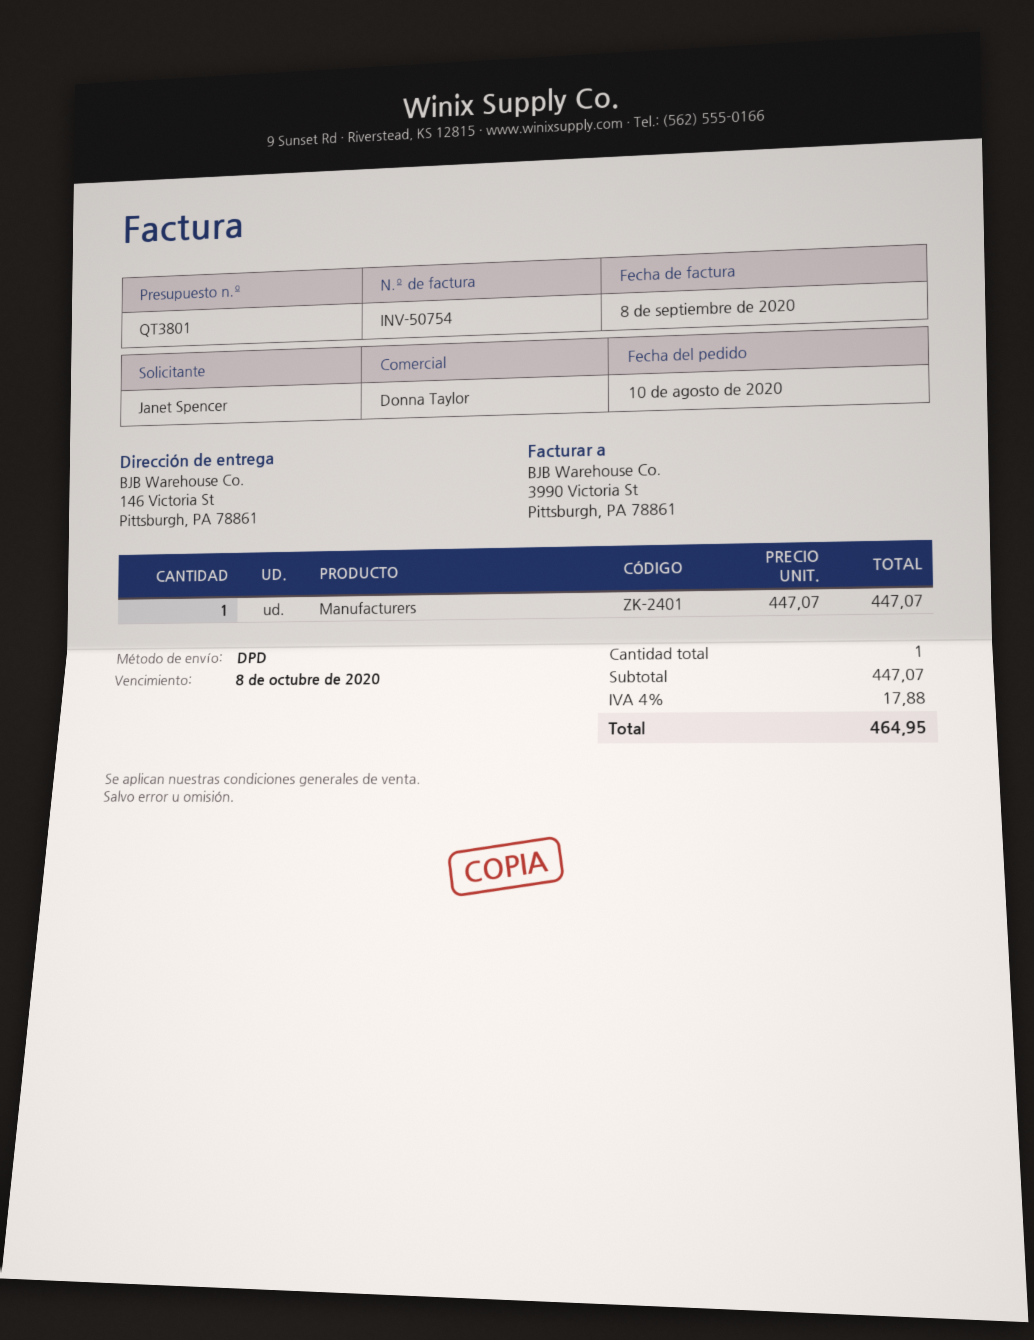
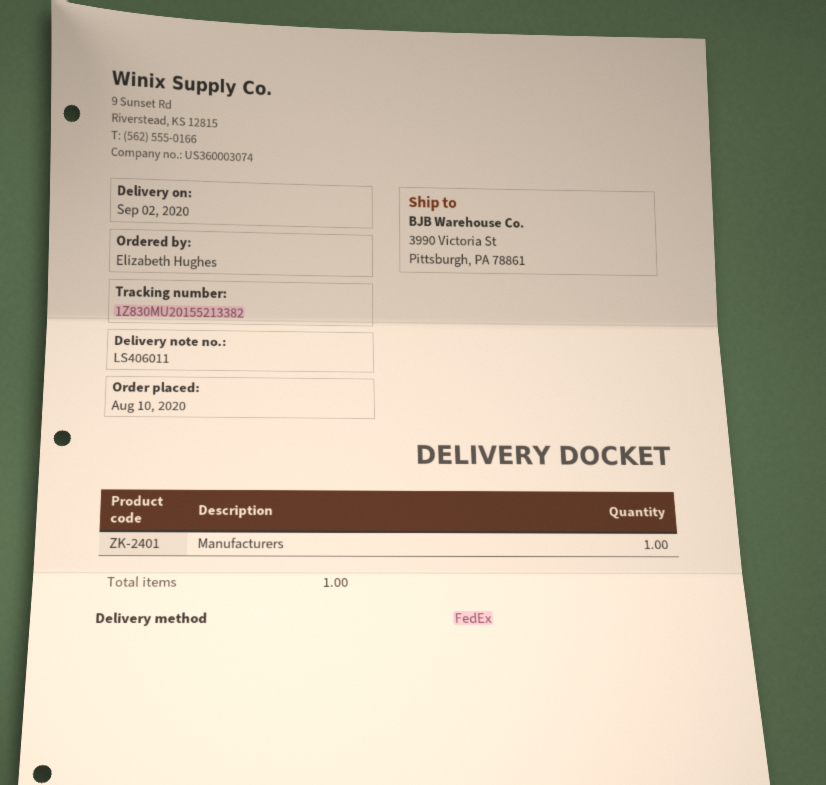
ordered by: Janet Spencer -> Elizabeth Hughes
shipping method: DPD -> FedEx
ship to: 146 Victoria St, Pittsburgh, PA 78861 -> 3990 Victoria St, Pittsburgh, PA 78861

